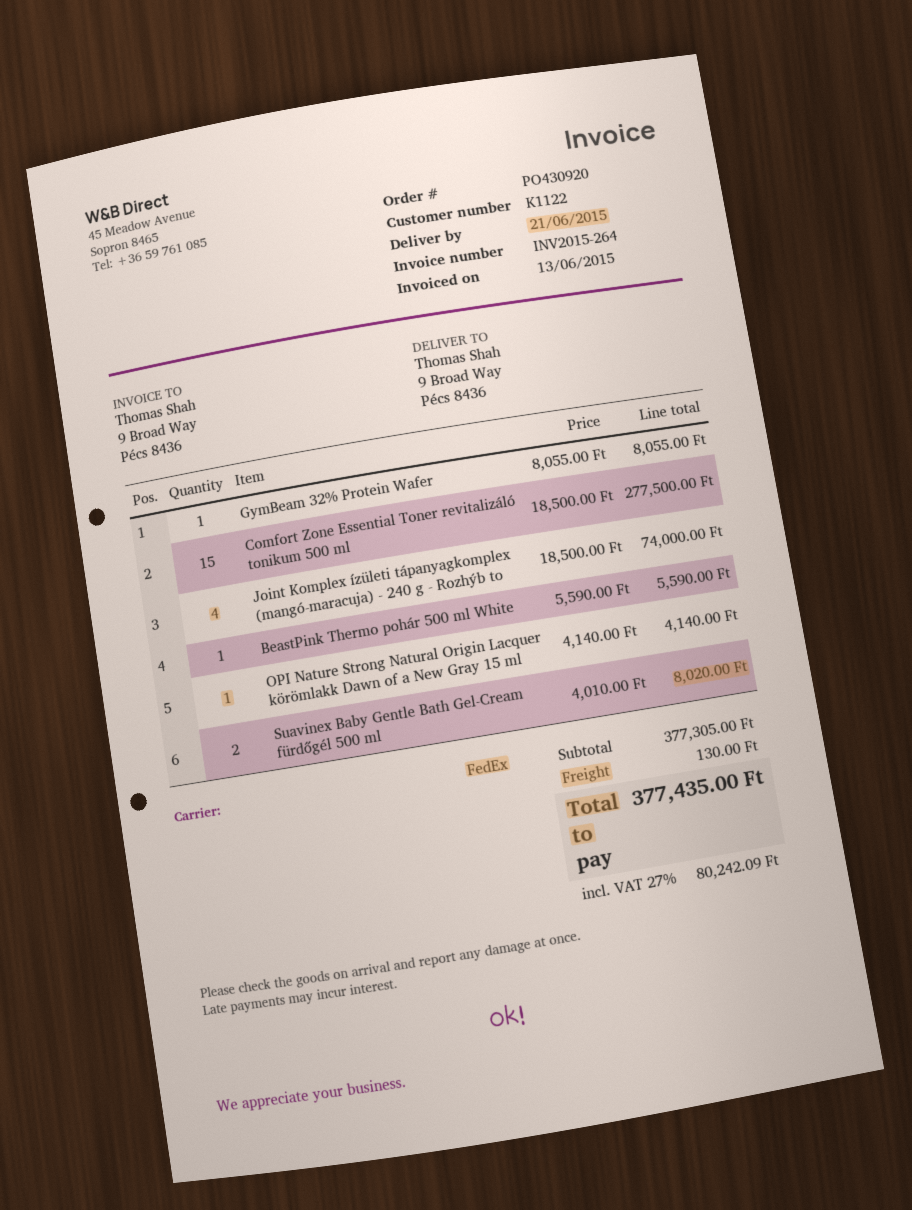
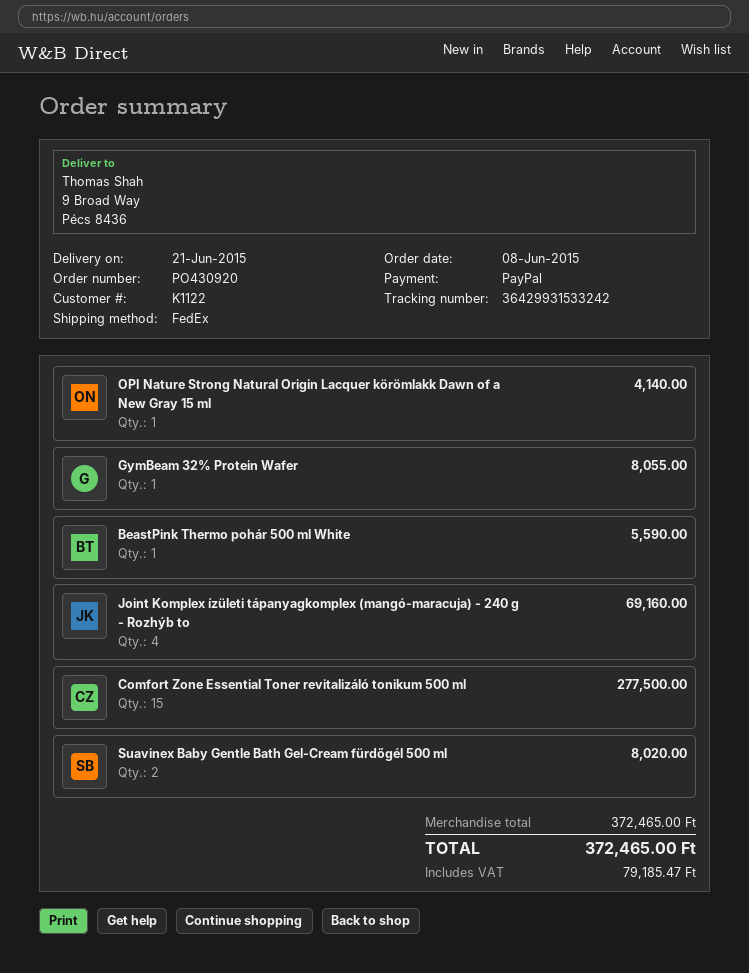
Joint Komplex ízületi tápanyagkomplex (mangó-maracuja) - 240 g - Rozhýb to: 4 for 74000.00 -> 4 for 69160.00
subtotal: 377305.00 -> 372465.00
shipping: 130.00 -> none
tax: 80242.09 -> 79185.47
total: 377435.00 -> 372465.00

